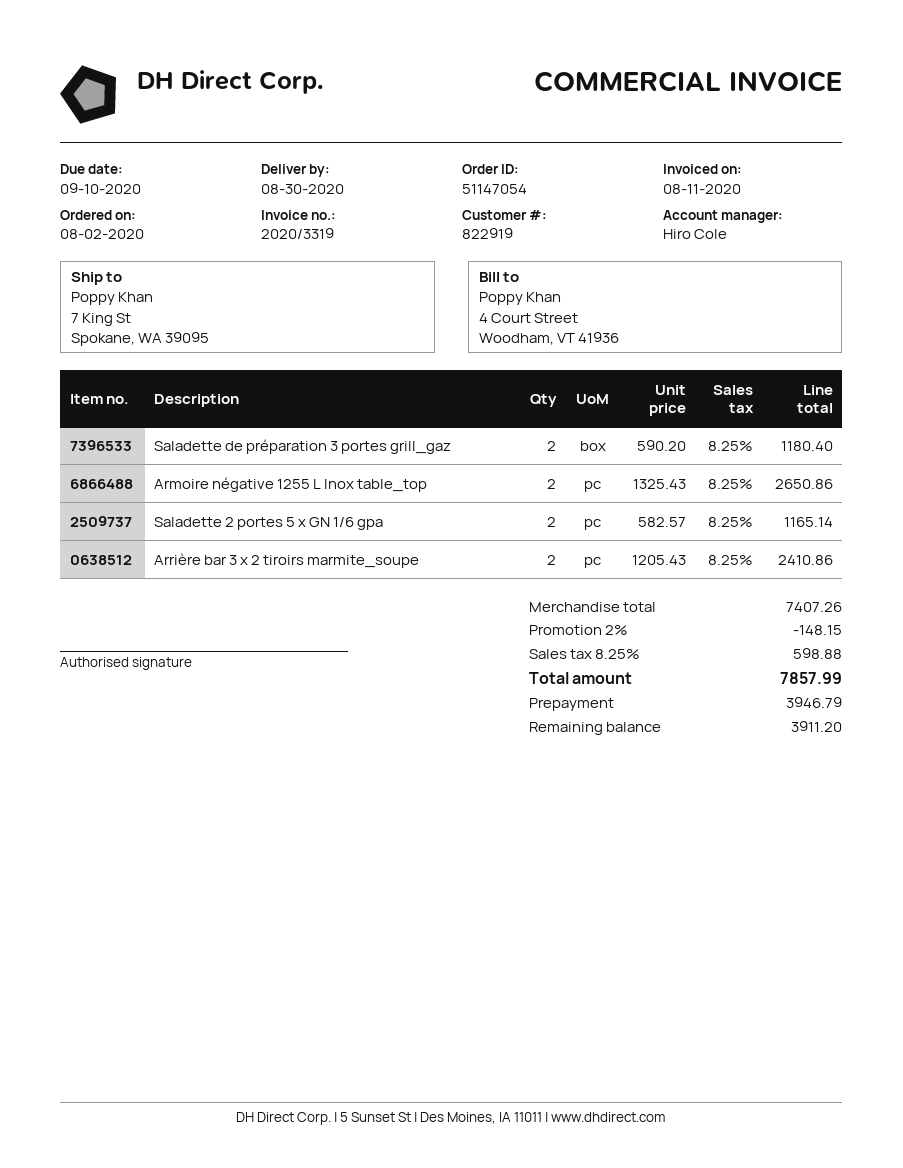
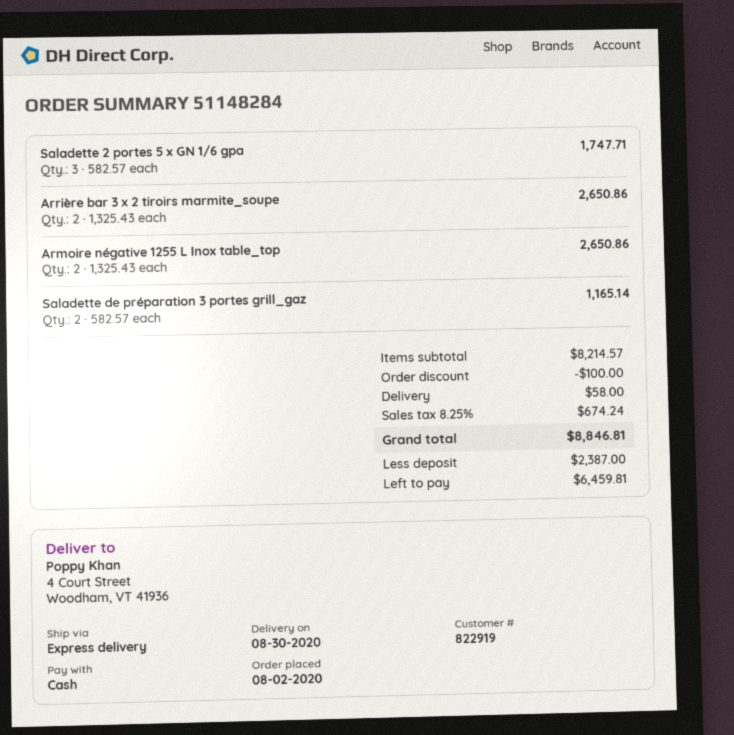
order number: 51147054 -> 51148284
ship to: 7 King St, Spokane, WA 39095 -> 4 Court Street, Woodham, VT 41936
Saladette de préparation 3 portes grill_gaz: 2 x 590.20 = 1180.40 -> 2 x 582.57 = 1165.14
Saladette 2 portes 5 x GN 1/6 gpa: 2 x 582.57 = 1165.14 -> 3 x 582.57 = 1747.71
Arrière bar 3 x 2 tiroirs marmite_soupe: 2 x 1205.43 = 2410.86 -> 2 x 1325.43 = 2650.86
subtotal: 7407.26 -> 8214.57
discount: 148.15 -> 100.00
shipping: none -> 58.00
tax: 8.25% = 598.88 -> 8.25% = 674.24
total: 7857.99 -> 8846.81
deposit: 3946.79 -> 2387.00
balance: 3911.20 -> 6459.81

